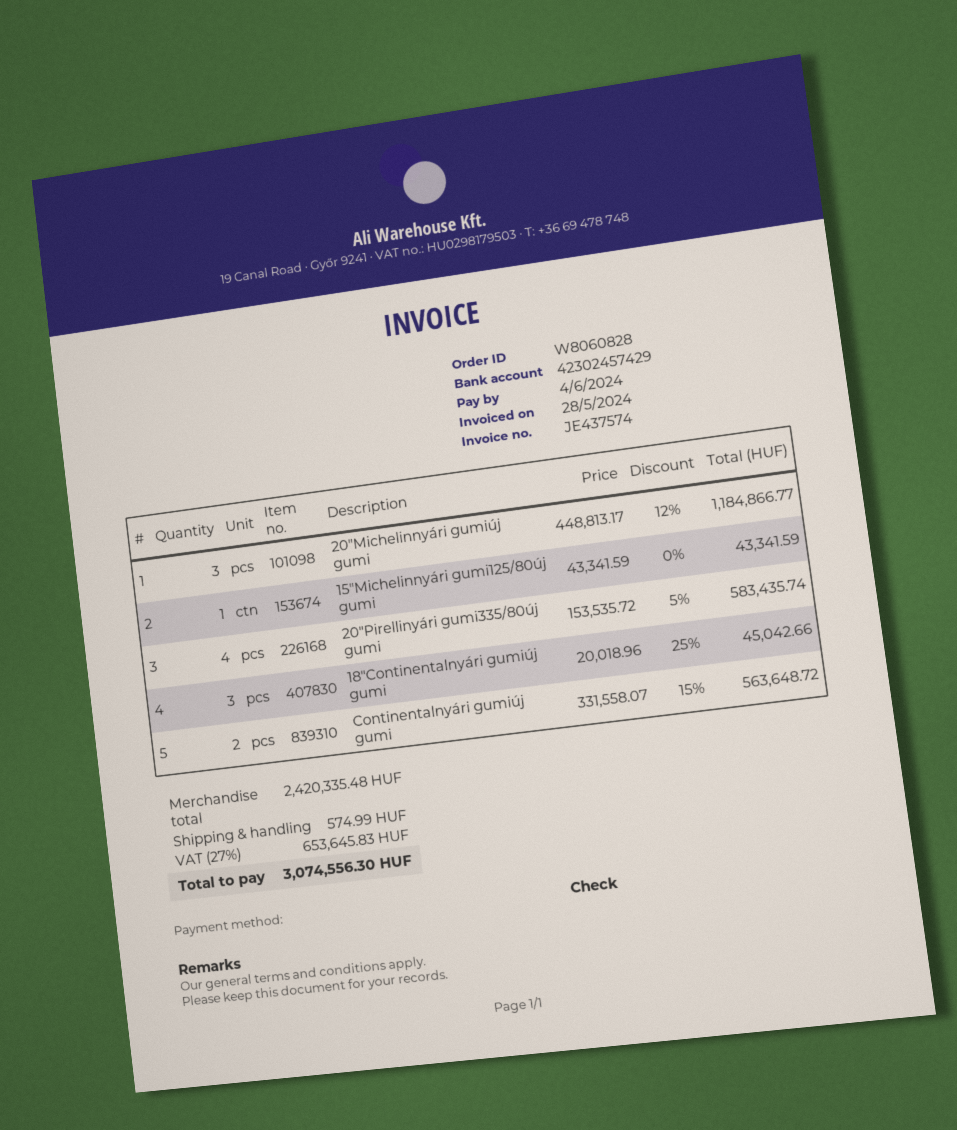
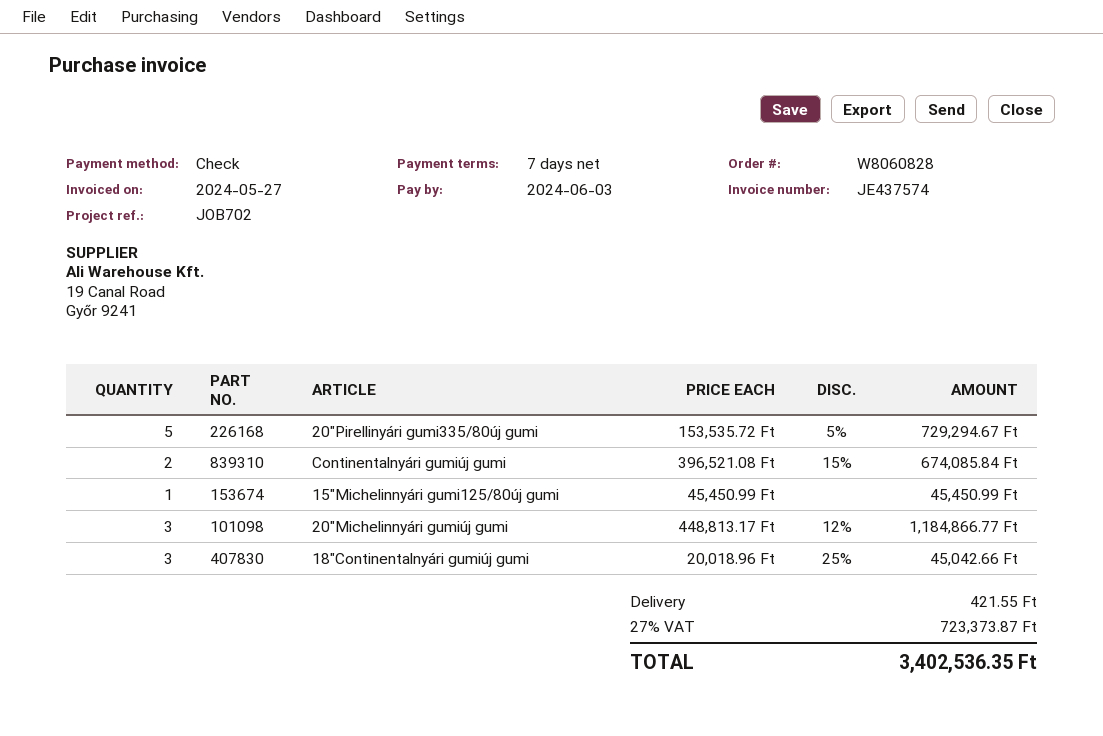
invoice date: 2024-05-28 -> 2024-05-27
due date: 2024-06-04 -> 2024-06-03
15"Michelinnyári gumi125/80új gumi: 1 x 43341.59 = 43341.59 -> 1 x 45450.99 = 45450.99
20"Pirellinyári gumi335/80új gumi: 4 x 153535.72 - 5% = 583435.74 -> 5 x 153535.72 - 5% = 729294.67
Continentalnyári gumiúj gumi: 2 x 331558.07 - 15% = 563648.72 -> 2 x 396521.08 - 15% = 674085.84
shipping: 574.99 -> 421.55
tax: 27% = 653645.83 -> 27% = 723373.87
total: 3074556.30 -> 3402536.35

